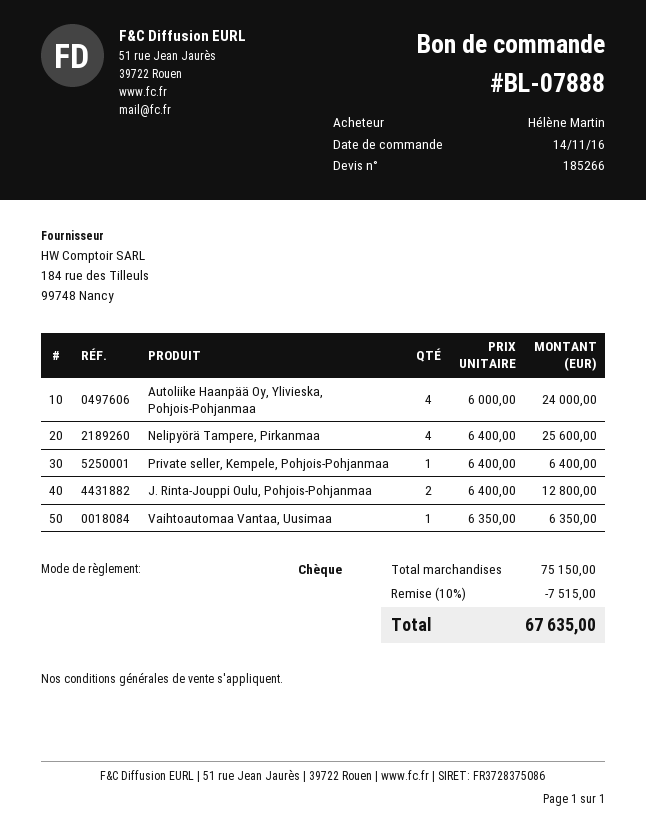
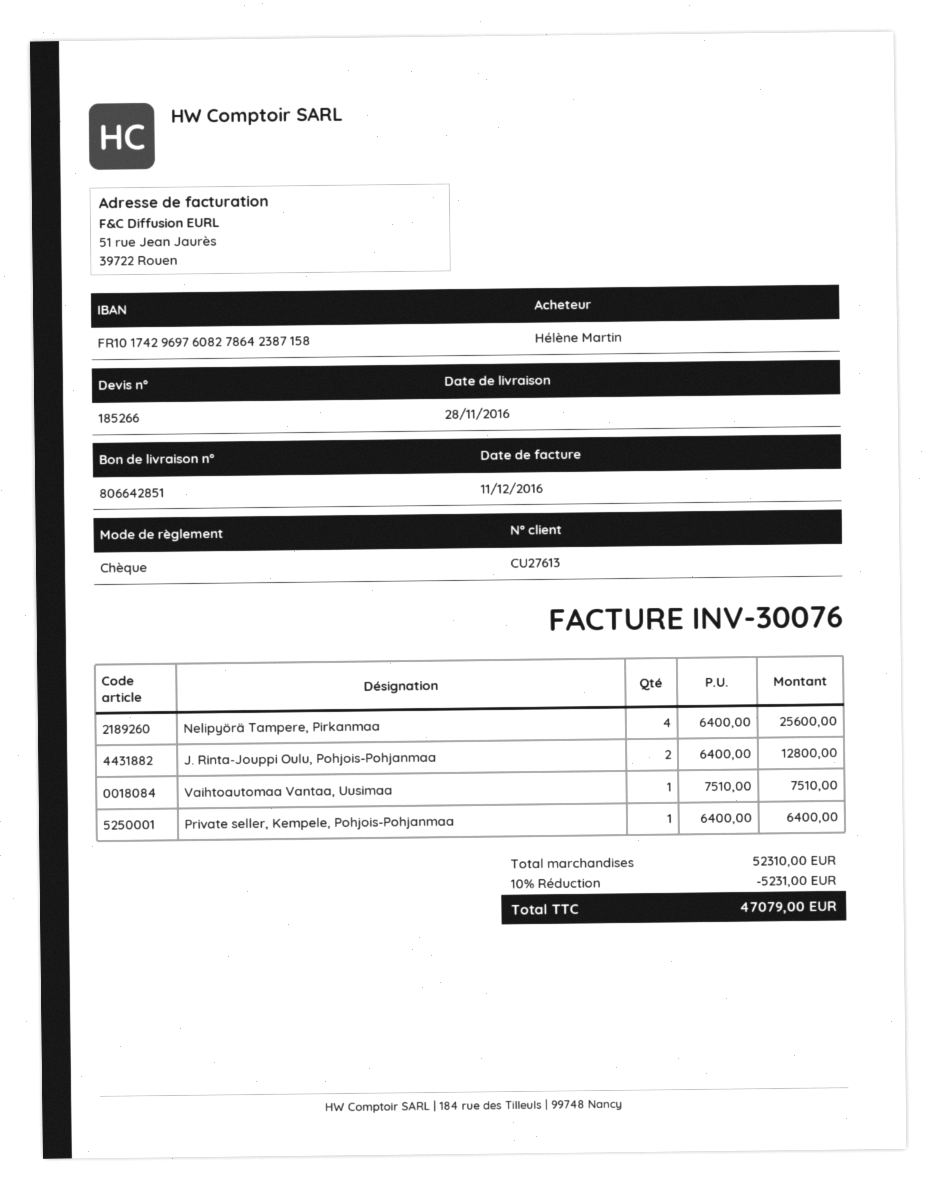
Autoliike Haanpää Oy, Ylivieska, Pohjois-Pohjanmaa: 4 x 6000.00 = 24000.00 -> none
Vaihtoautomaa Vantaa, Uusimaa: 1 x 6350.00 = 6350.00 -> 1 x 7510.00 = 7510.00
subtotal: 75150.00 -> 52310.00
discount: 10% = 7515.00 -> 10% = 5231.00
total: 67635.00 -> 47079.00

